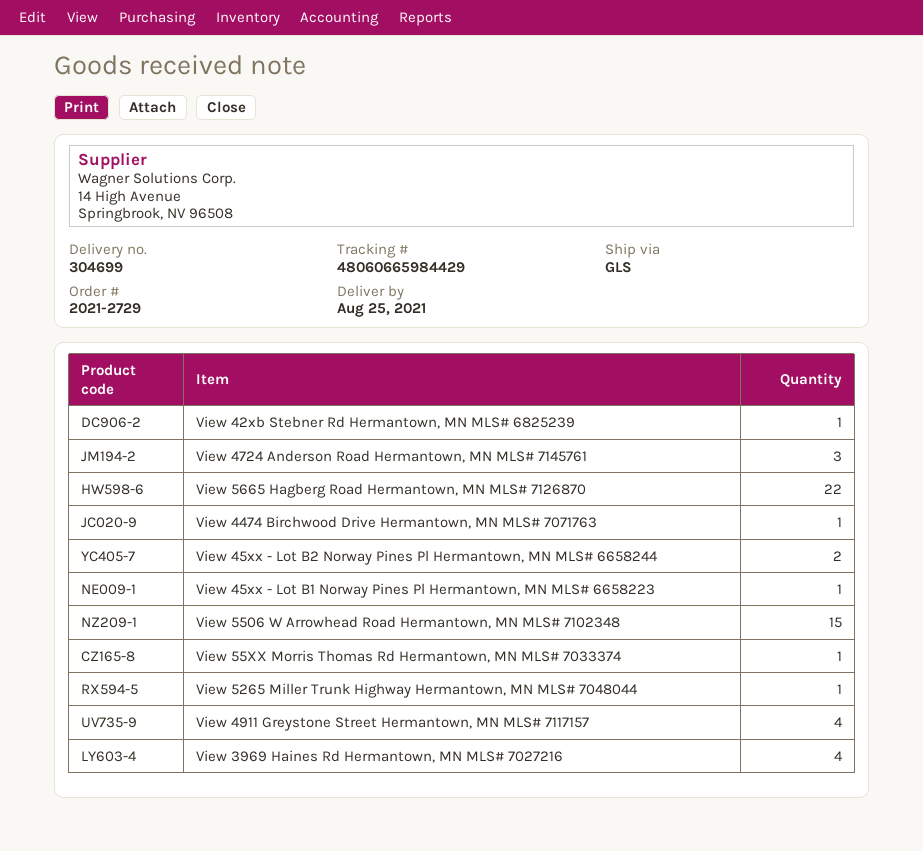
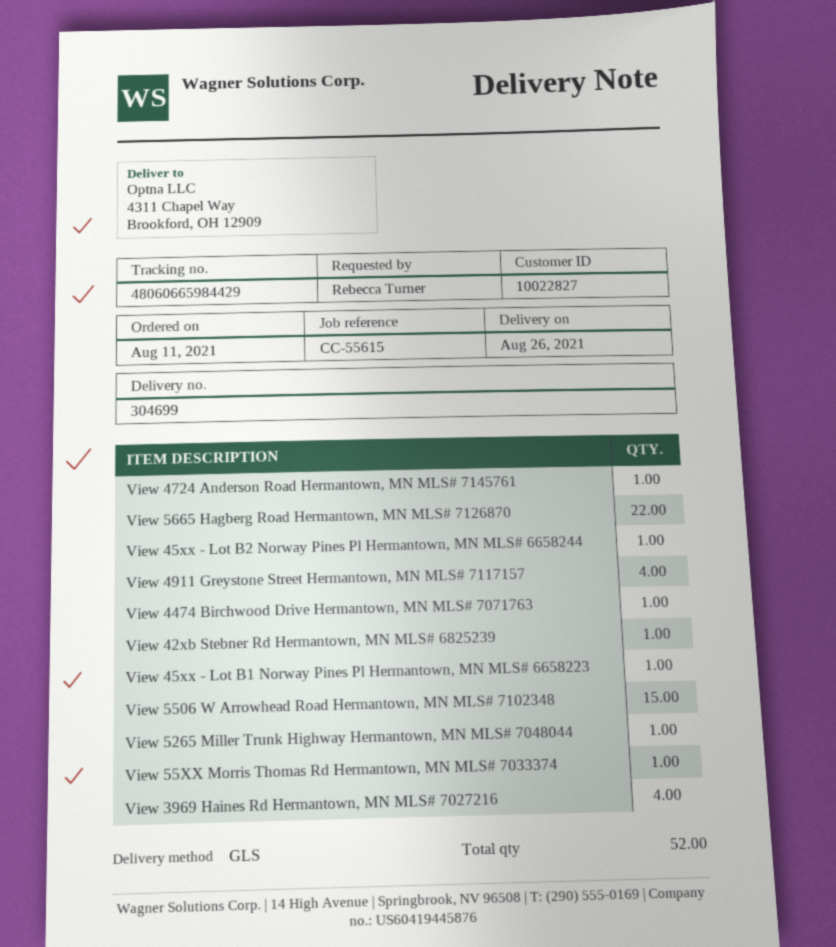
delivery date: 2021-08-25 -> 2021-08-26
View 4724 Anderson Road Hermantown, MN MLS# 7145761: 3 -> 1
View 45xx - Lot B2 Norway Pines Pl Hermantown, MN MLS# 6658244: 2 -> 1

